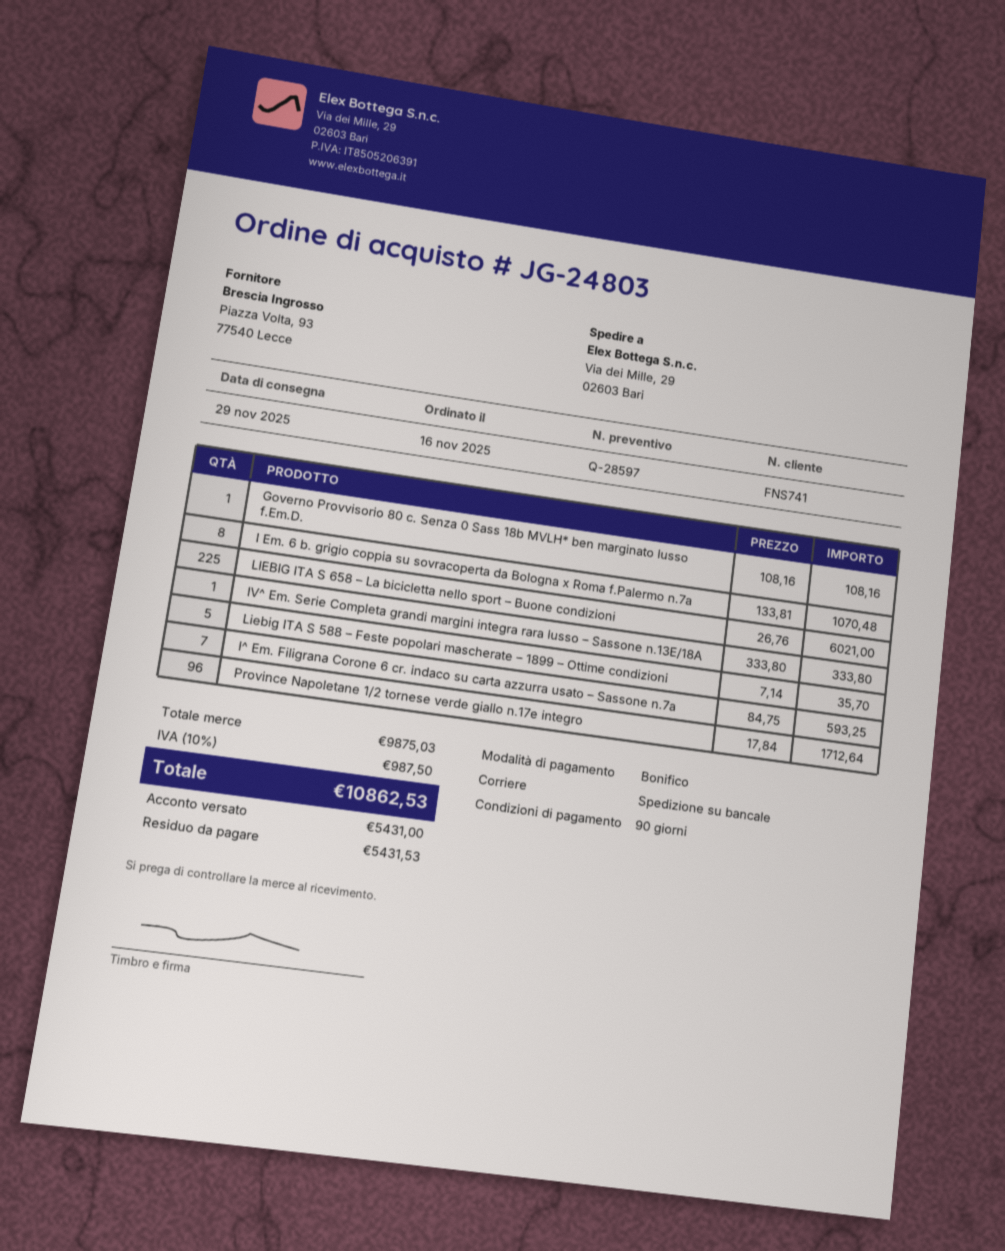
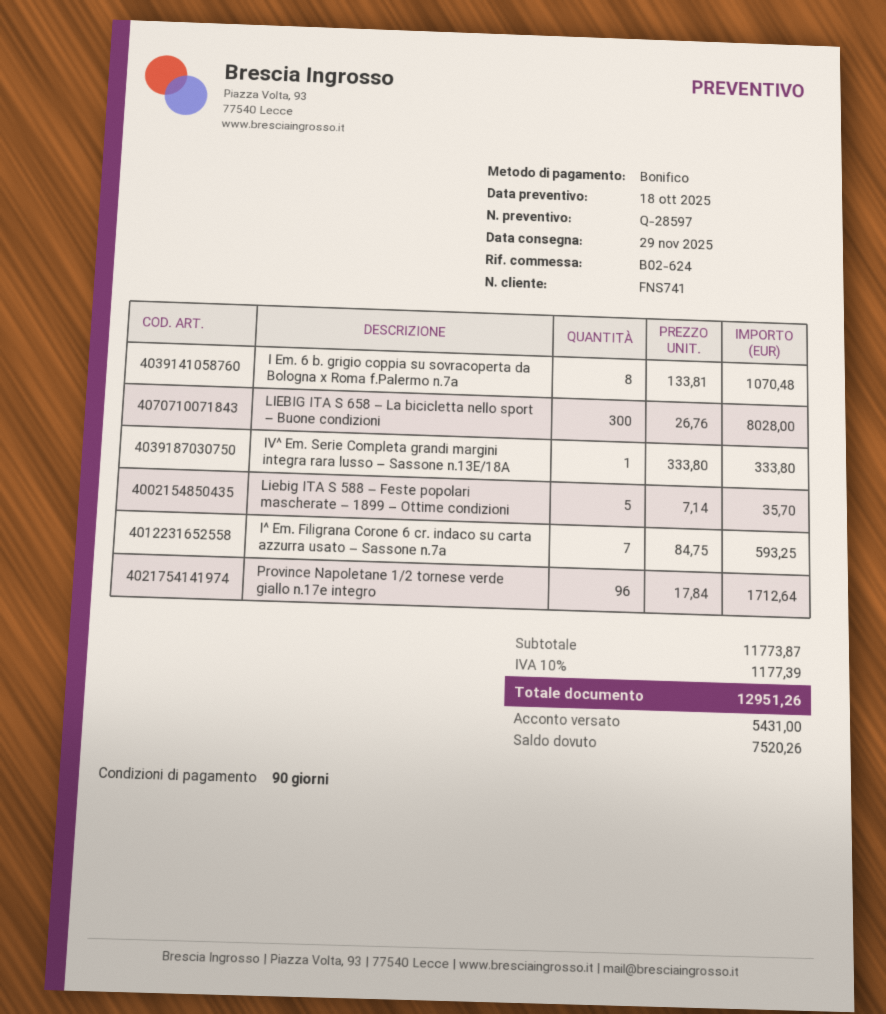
Governo Provvisorio 80 c. Senza 0 Sass 18b MVLH* ben marginato lusso f.Em.D.: 1 x 108.16 = 108.16 -> none
LIEBIG ITA S 658 – La bicicletta nello sport – Buone condizioni: 225 x 26.76 = 6021.00 -> 300 x 26.76 = 8028.00
subtotal: 9875.03 -> 11773.87
tax: 10% = 987.50 -> 10% = 1177.39
total: 10862.53 -> 12951.26
balance: 5431.53 -> 7520.26

